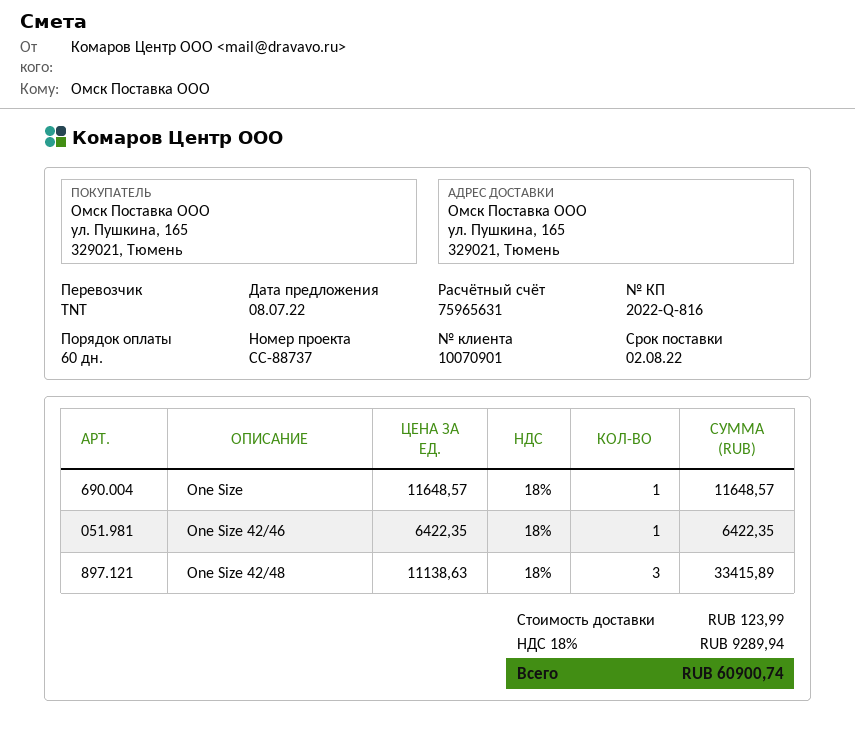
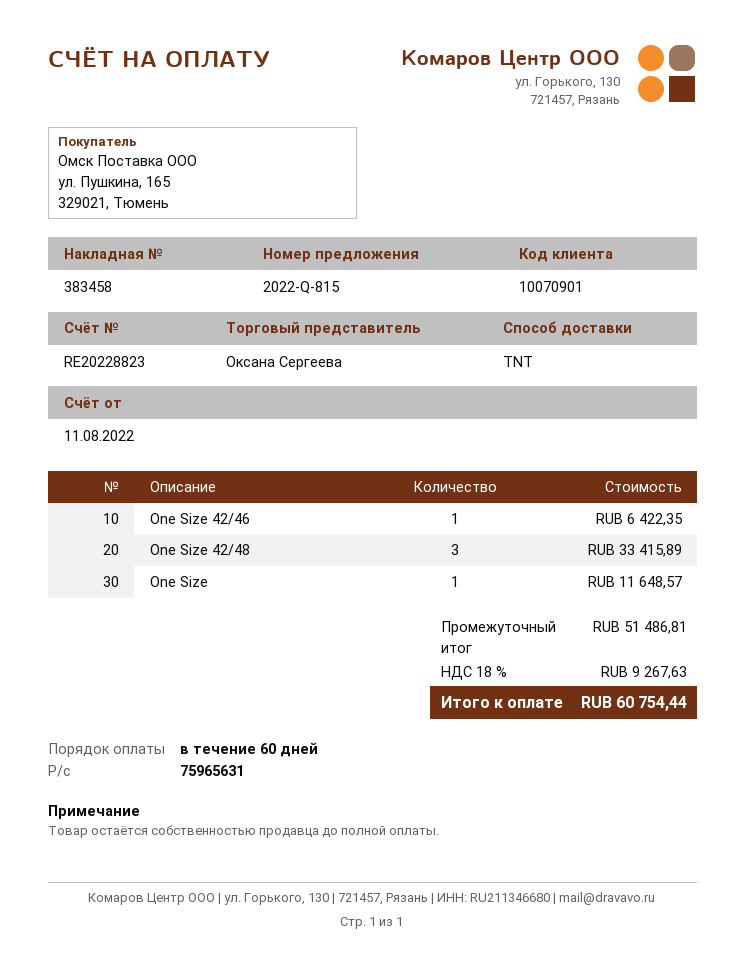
quote number: 2022-Q-816 -> 2022-Q-815
shipping: 123.99 -> none
tax: 18% = 9289.94 -> 18% = 9267.63
total: 60900.74 -> 60754.44

